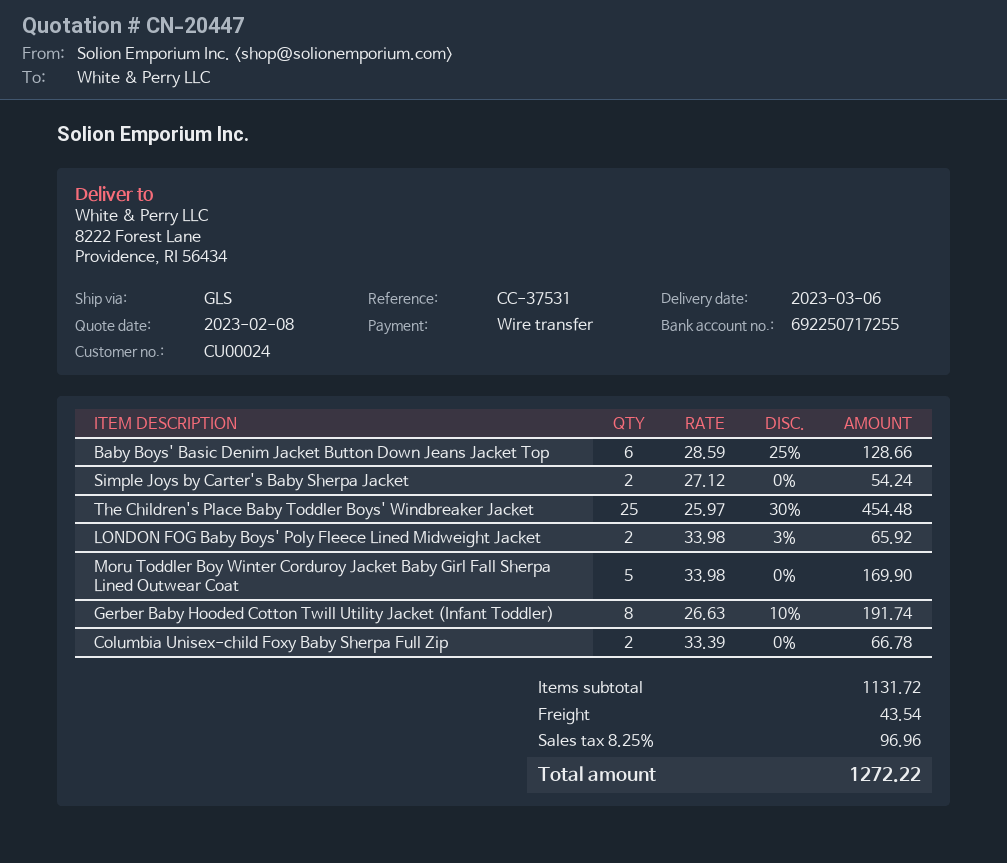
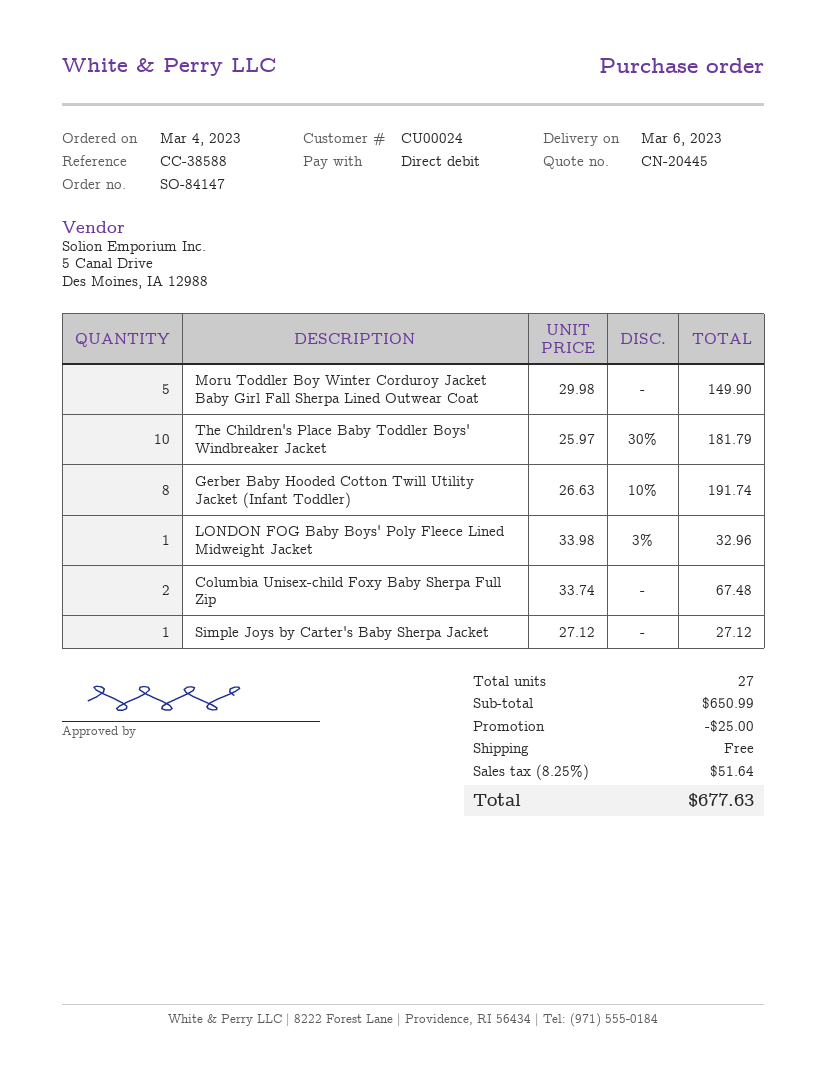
quote number: CN-20447 -> CN-20445
reference: CC-37531 -> CC-38588
payment method: bank transfer -> direct debit
Baby Boys' Basic Denim Jacket Button Down Jeans Jacket Top: 6 x 28.59 - 25% = 128.66 -> none
Simple Joys by Carter's Baby Sherpa Jacket: 2 x 27.12 = 54.24 -> 1 x 27.12 = 27.12
The Children's Place Baby Toddler Boys' Windbreaker Jacket: 25 x 25.97 - 30% = 454.48 -> 10 x 25.97 - 30% = 181.79
LONDON FOG Baby Boys' Poly Fleece Lined Midweight Jacket: 2 x 33.98 - 3% = 65.92 -> 1 x 33.98 - 3% = 32.96
Moru Toddler Boy Winter Corduroy Jacket Baby Girl Fall Sherpa Lined Outwear Coat: 5 x 33.98 = 169.90 -> 5 x 29.98 = 149.90
Columbia Unisex-child Foxy Baby Sherpa Full Zip: 2 x 33.39 = 66.78 -> 2 x 33.74 = 67.48
subtotal: 1131.72 -> 650.99
discount: none -> 25.00
shipping: 43.54 -> 0.00
tax: 8.25% = 96.96 -> 8.25% = 51.64
total: 1272.22 -> 677.63

